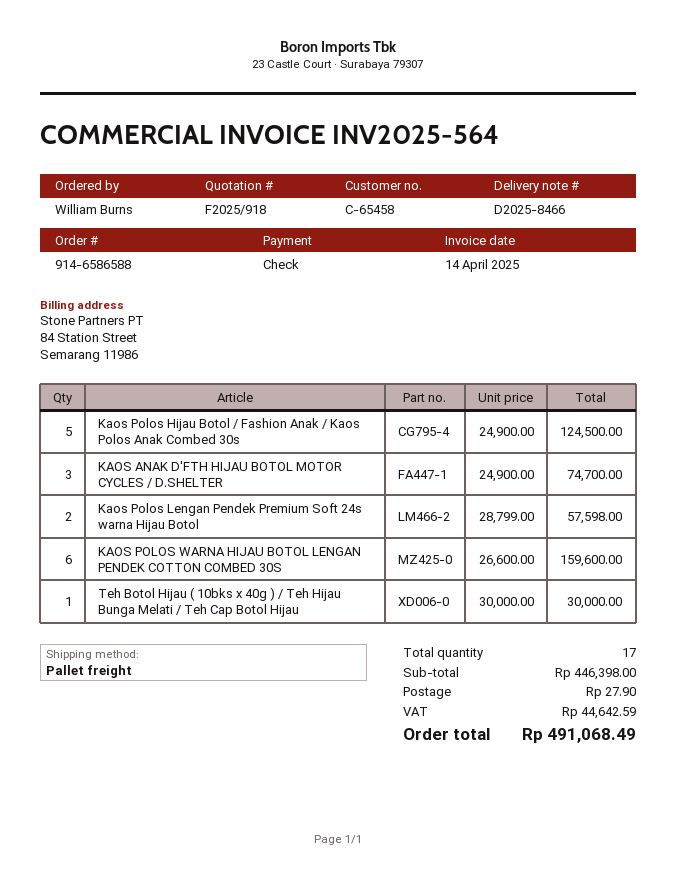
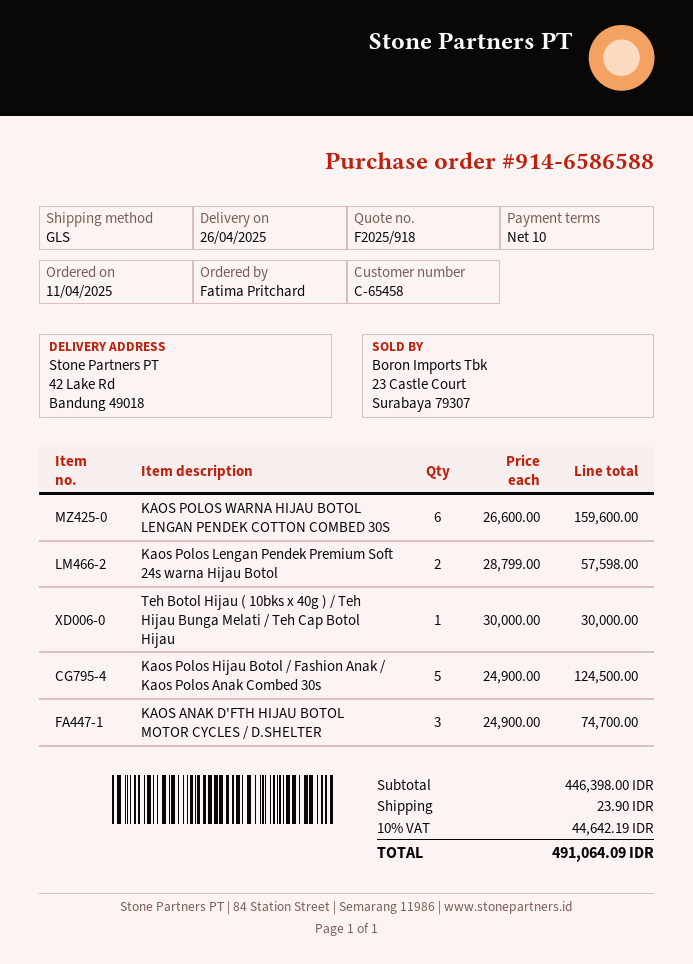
ordered by: William Burns -> Fatima Pritchard
shipping method: pallet freight -> GLS
shipping: 27.90 -> 23.90
tax: 44642.59 -> 44642.19
total: 491068.49 -> 491064.09

